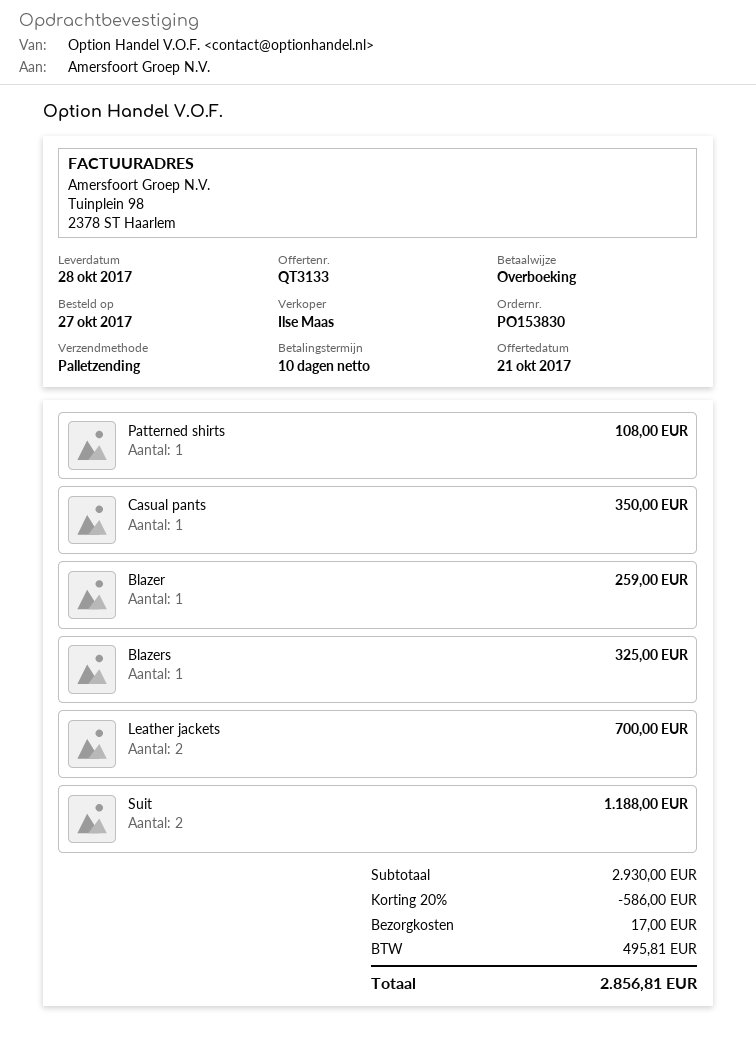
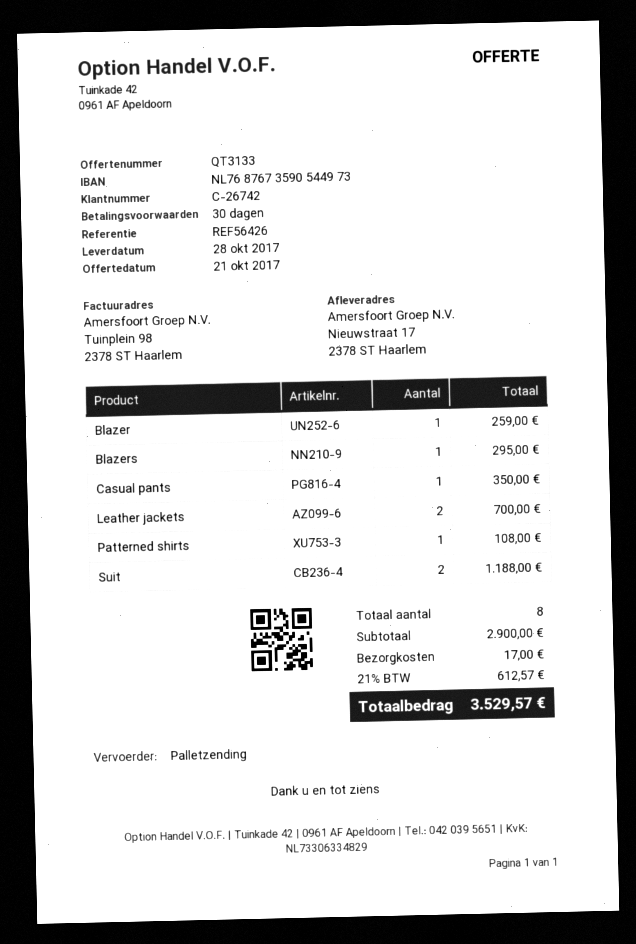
payment terms: 10 days -> 30 days
Blazers: 1 for 325.00 -> 1 for 295.00
subtotal: 2930.00 -> 2900.00
discount: 20% = 586.00 -> none
tax: 495.81 -> 612.57
total: 2856.81 -> 3529.57

